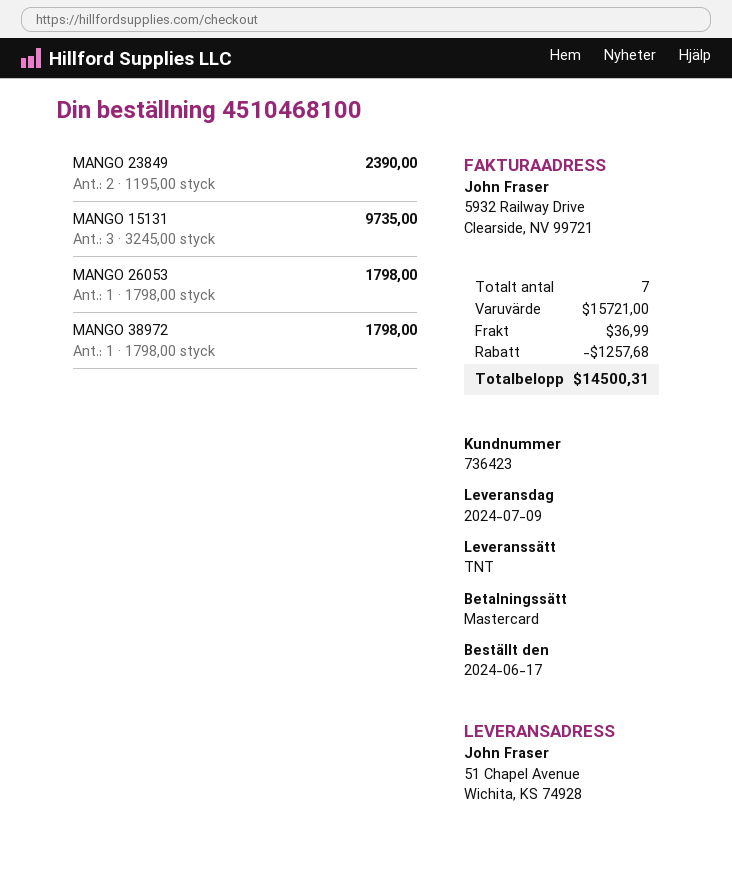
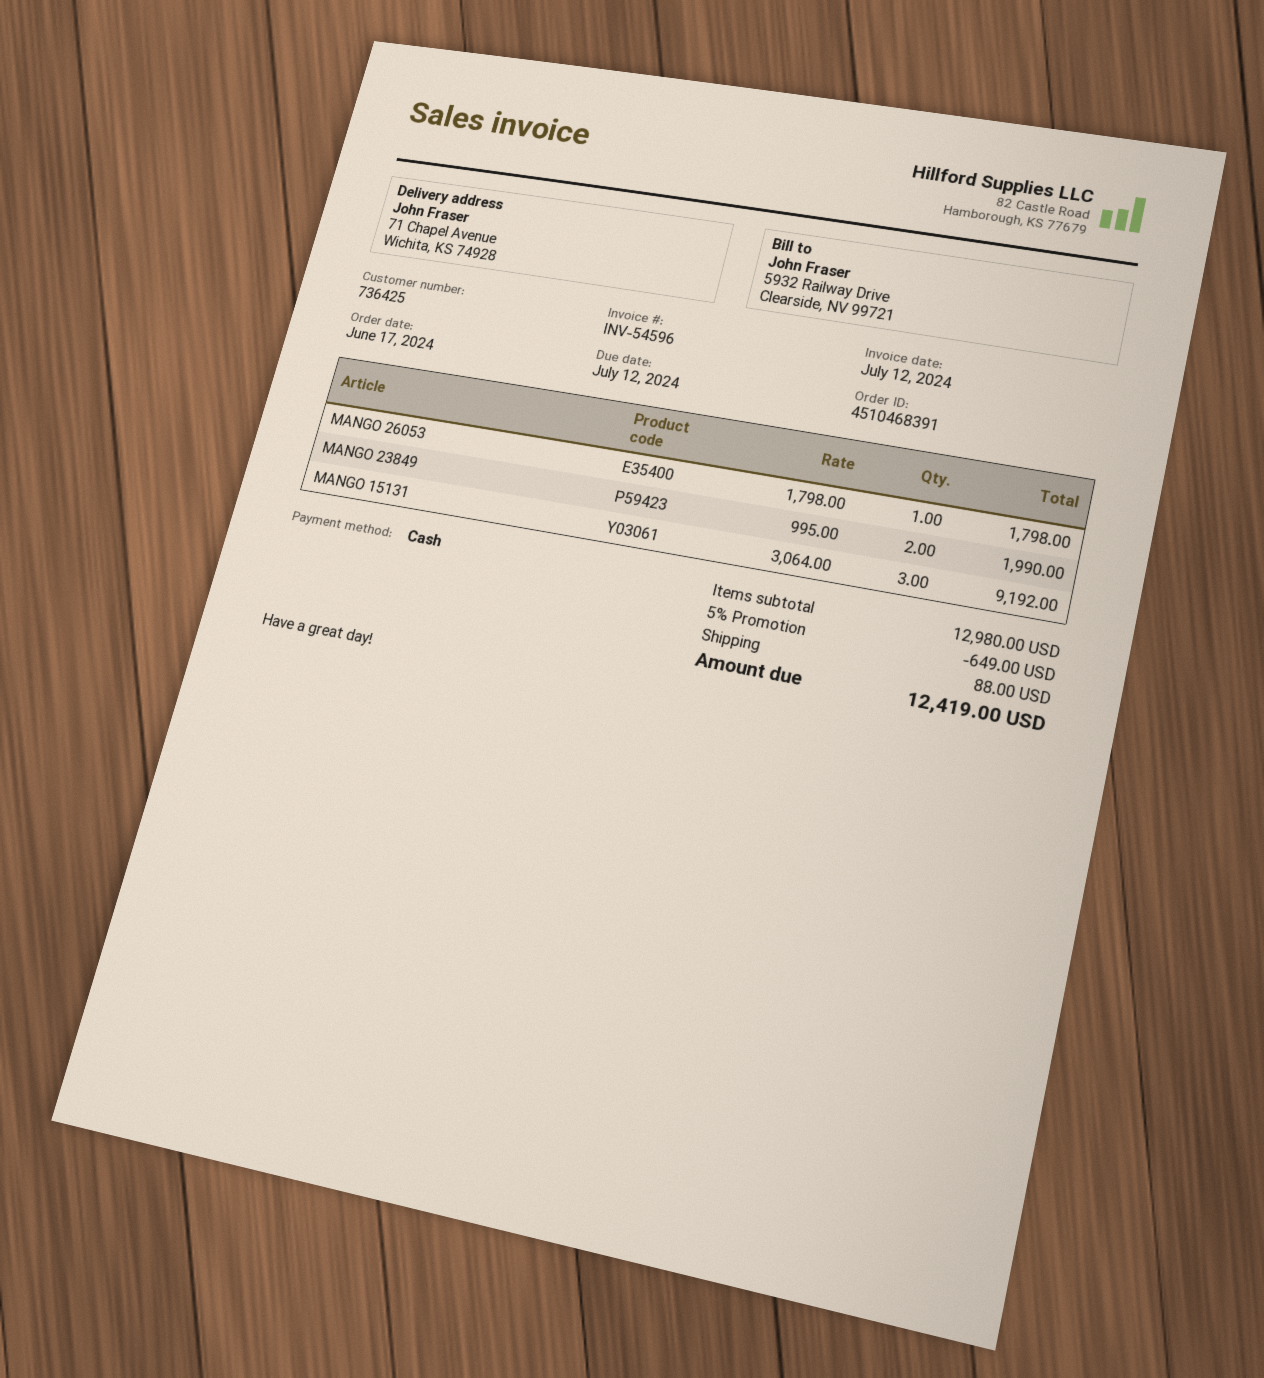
order number: 4510468100 -> 4510468391
customer number: 736423 -> 736425
payment method: Mastercard -> cash
ship to: 51 Chapel Avenue, Wichita, KS 74928 -> 71 Chapel Avenue, Wichita, KS 74928
MANGO 23849: 2 x 1195.00 = 2390.00 -> 2 x 995.00 = 1990.00
MANGO 15131: 3 x 3245.00 = 9735.00 -> 3 x 3064.00 = 9192.00
MANGO 38972: 1 x 1798.00 = 1798.00 -> none
subtotal: 15721.00 -> 12980.00
discount: 1257.68 -> 649.00
shipping: 36.99 -> 88.00
total: 14500.31 -> 12419.00

